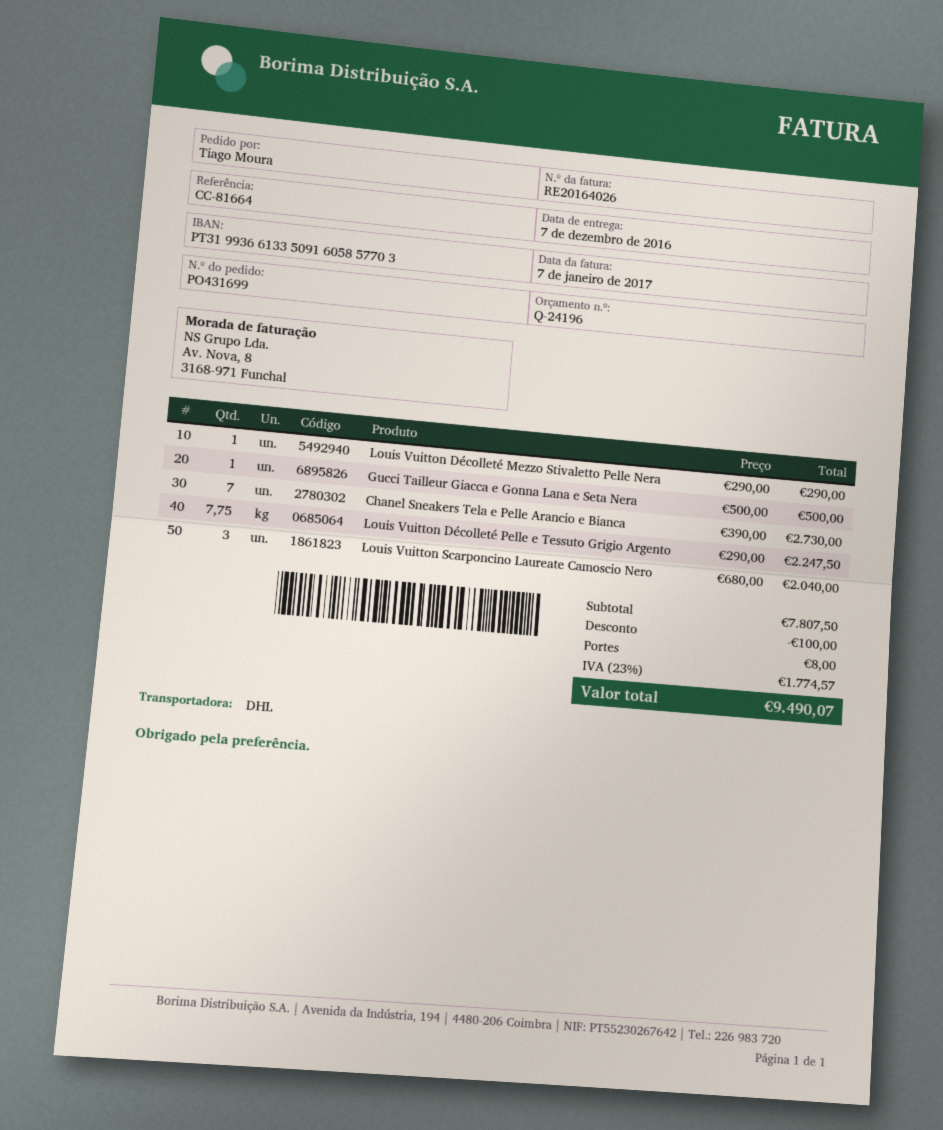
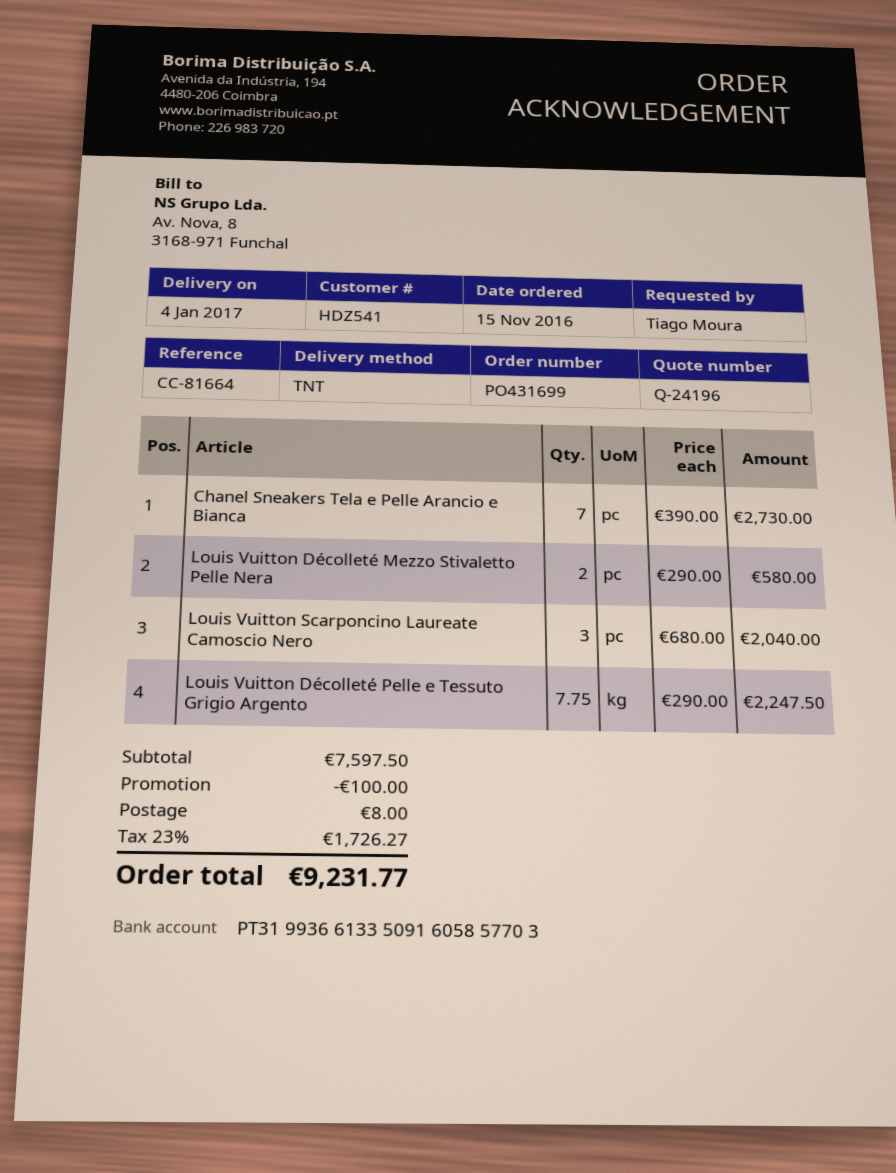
delivery date: 2016-12-07 -> 2017-01-04
shipping method: DHL -> TNT
Louis Vuitton Décolleté Mezzo Stivaletto Pelle Nera: 1 x 290.00 = 290.00 -> 2 x 290.00 = 580.00
Gucci Tailleur Giacca e Gonna Lana e Seta Nera: 1 x 500.00 = 500.00 -> none
subtotal: 7807.50 -> 7597.50
tax: 23% = 1774.57 -> 23% = 1726.27
total: 9490.07 -> 9231.77

